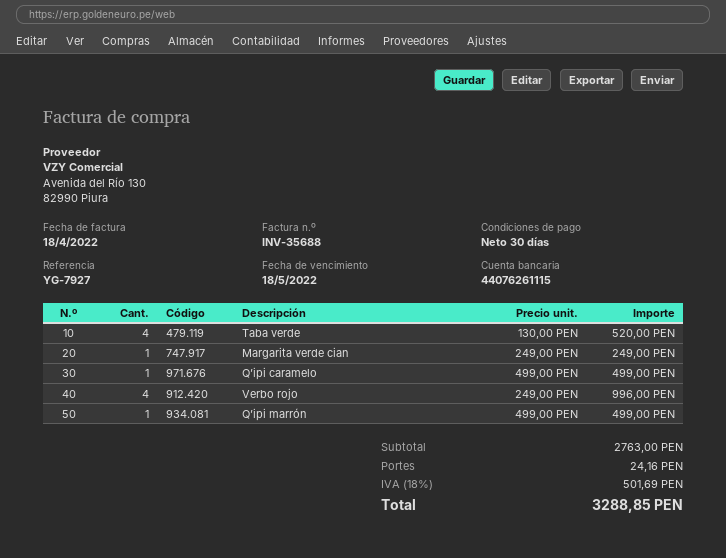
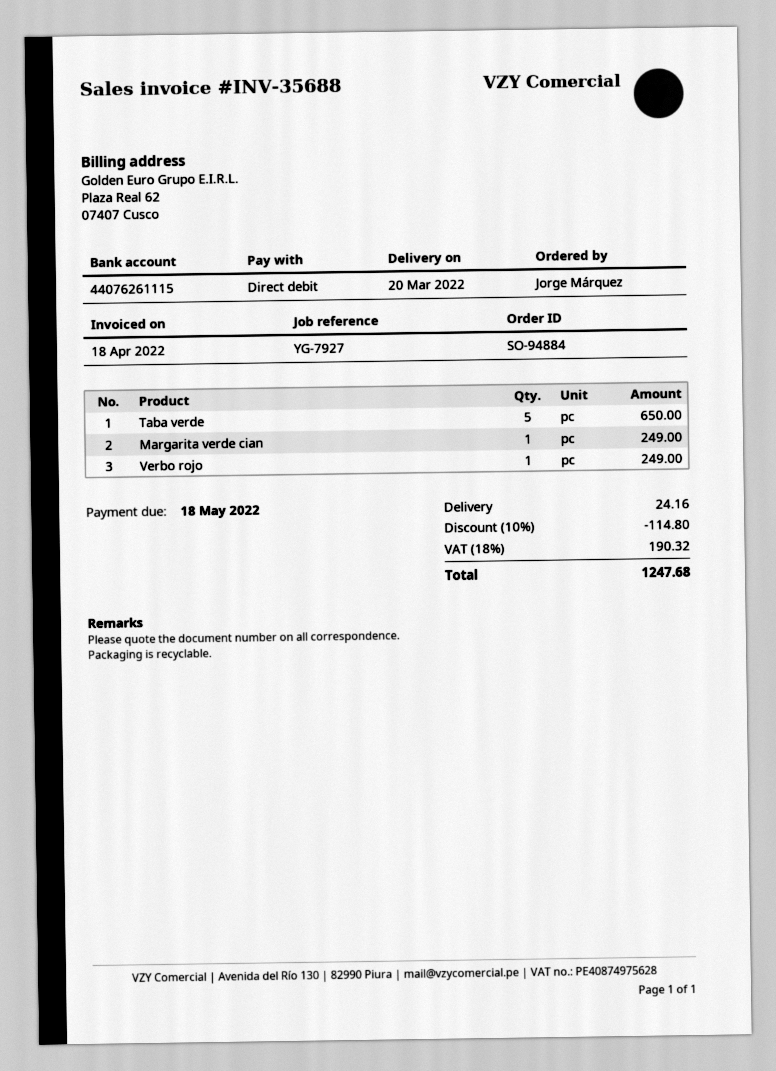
Taba verde: 4 for 520.00 -> 5 for 650.00
Q’ipi caramelo: 1 for 499.00 -> none
Verbo rojo: 4 for 996.00 -> 1 for 249.00
Q’ipi marrón: 1 for 499.00 -> none
discount: none -> 10% = 114.80
tax: 18% = 501.69 -> 18% = 190.32
total: 3288.85 -> 1247.68

